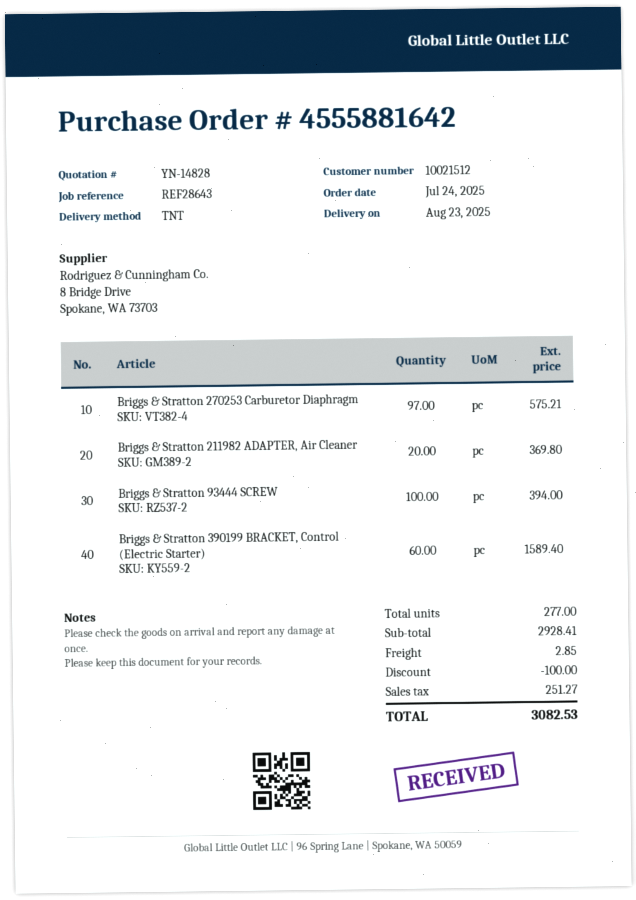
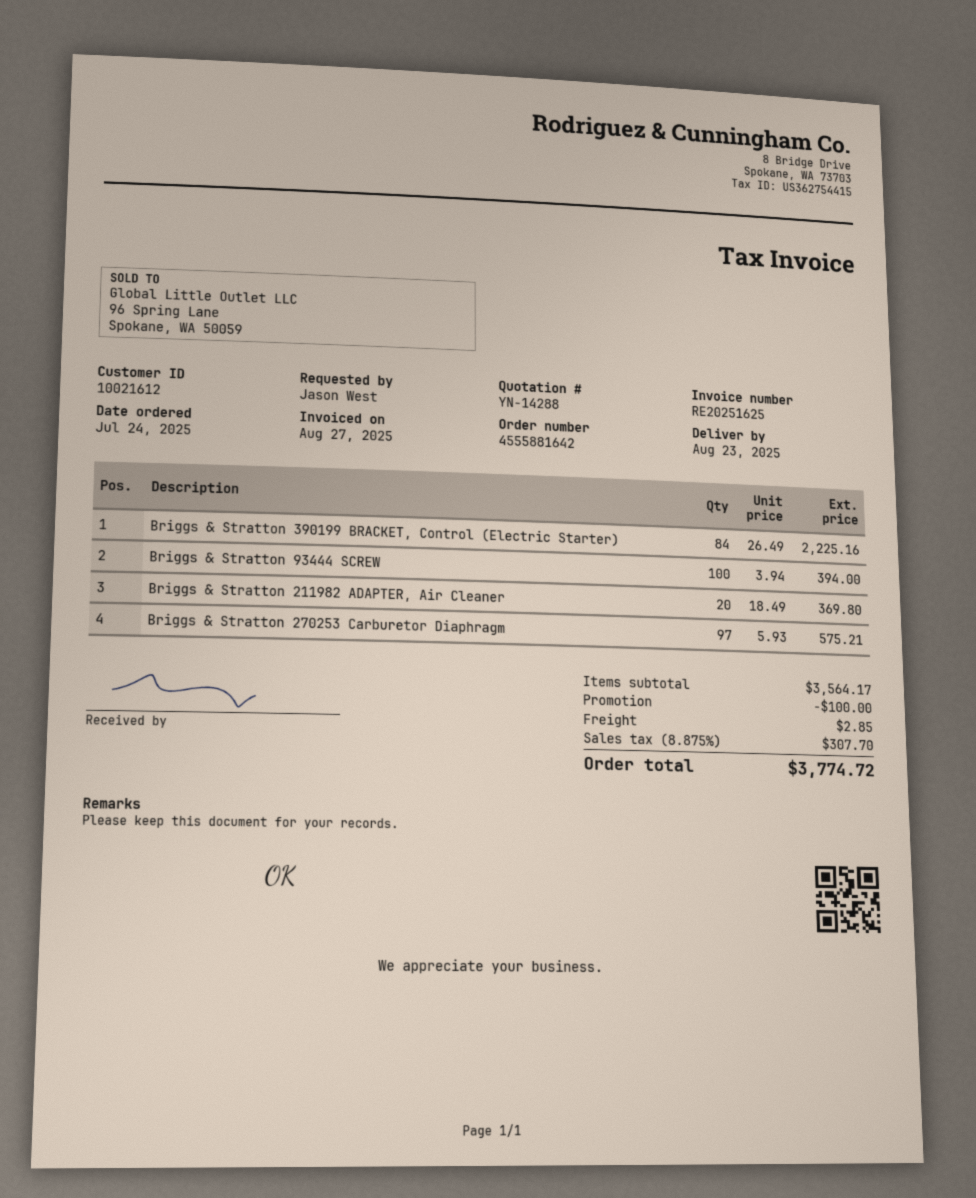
quote number: YN-14828 -> YN-14288
customer number: 10021512 -> 10021612
Briggs & Stratton 390199 BRACKET, Control (Electric Starter): 60 for 1589.40 -> 84 for 2225.16
subtotal: 2928.41 -> 3564.17
tax: 251.27 -> 307.70
total: 3082.53 -> 3774.72

